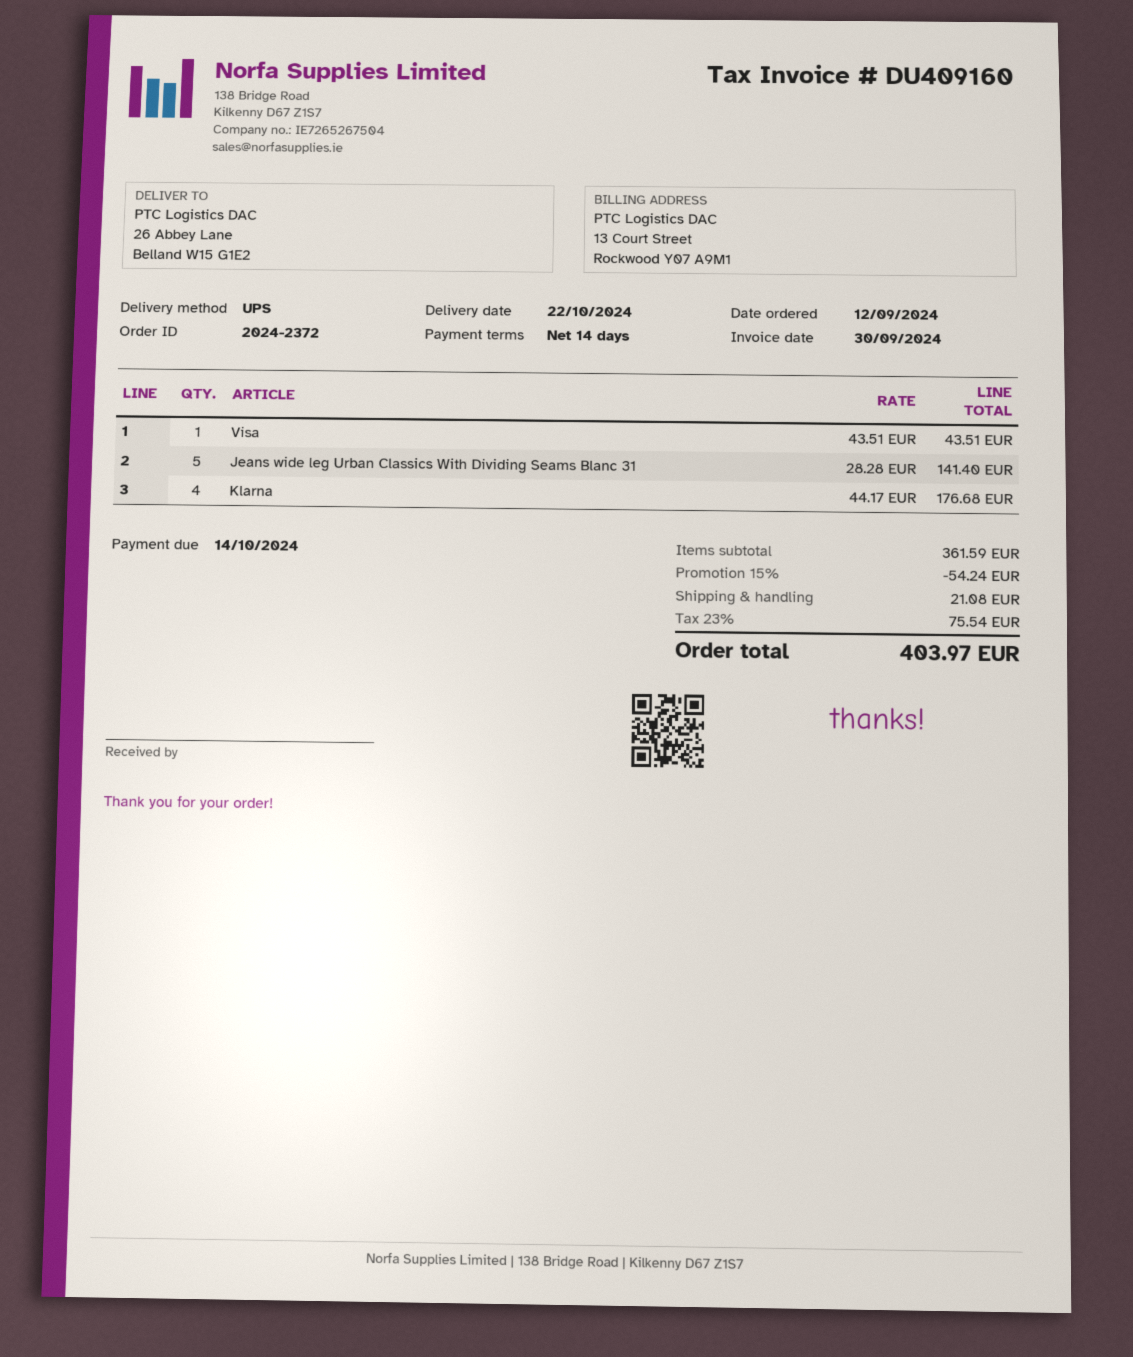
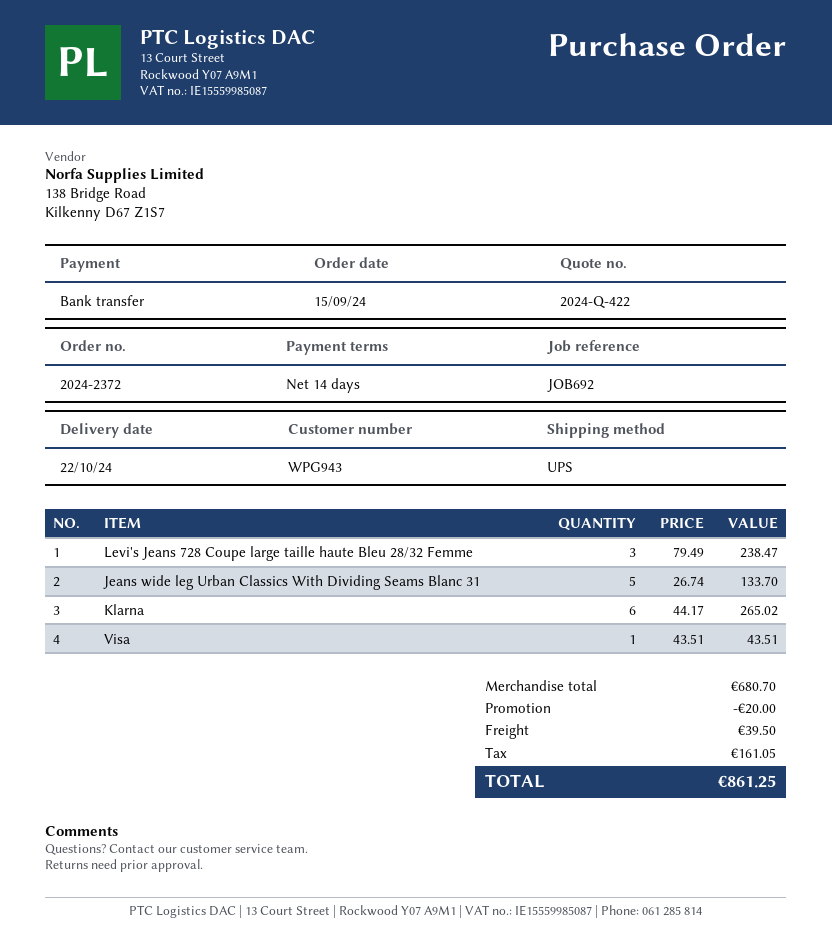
order date: 2024-09-12 -> 2024-09-15
Jeans wide leg Urban Classics With Dividing Seams Blanc 31: 5 x 28.28 = 141.40 -> 5 x 26.74 = 133.70
Klarna: 4 x 44.17 = 176.68 -> 6 x 44.17 = 265.02
Levi's Jeans 728 Coupe large taille haute Bleu 28/32 Femme: none -> 3 x 79.49 = 238.47
subtotal: 361.59 -> 680.70
discount: 54.24 -> 20.00
shipping: 21.08 -> 39.50
tax: 75.54 -> 161.05
total: 403.97 -> 861.25

